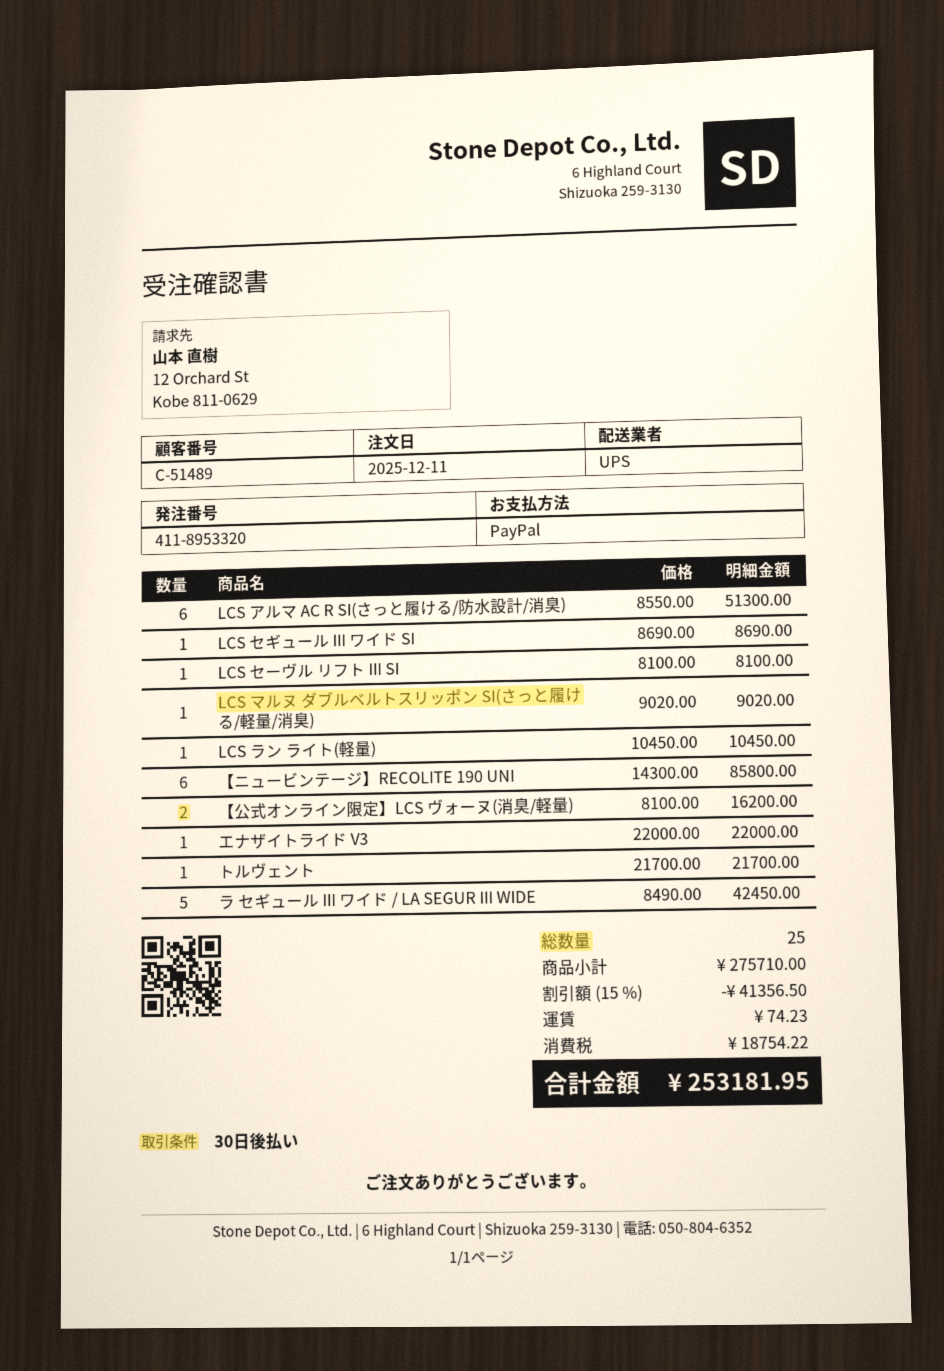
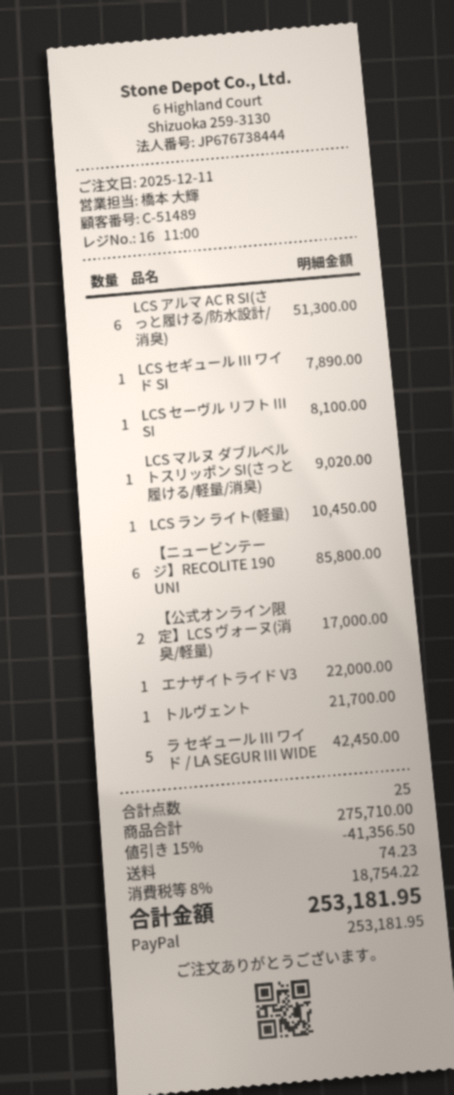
LCS セギュール III ワイド SI: 1 for 8690.00 -> 1 for 7890.00
【公式オンライン限定】LCS ヴォーヌ(消臭/軽量): 2 for 16200.00 -> 2 for 17000.00

